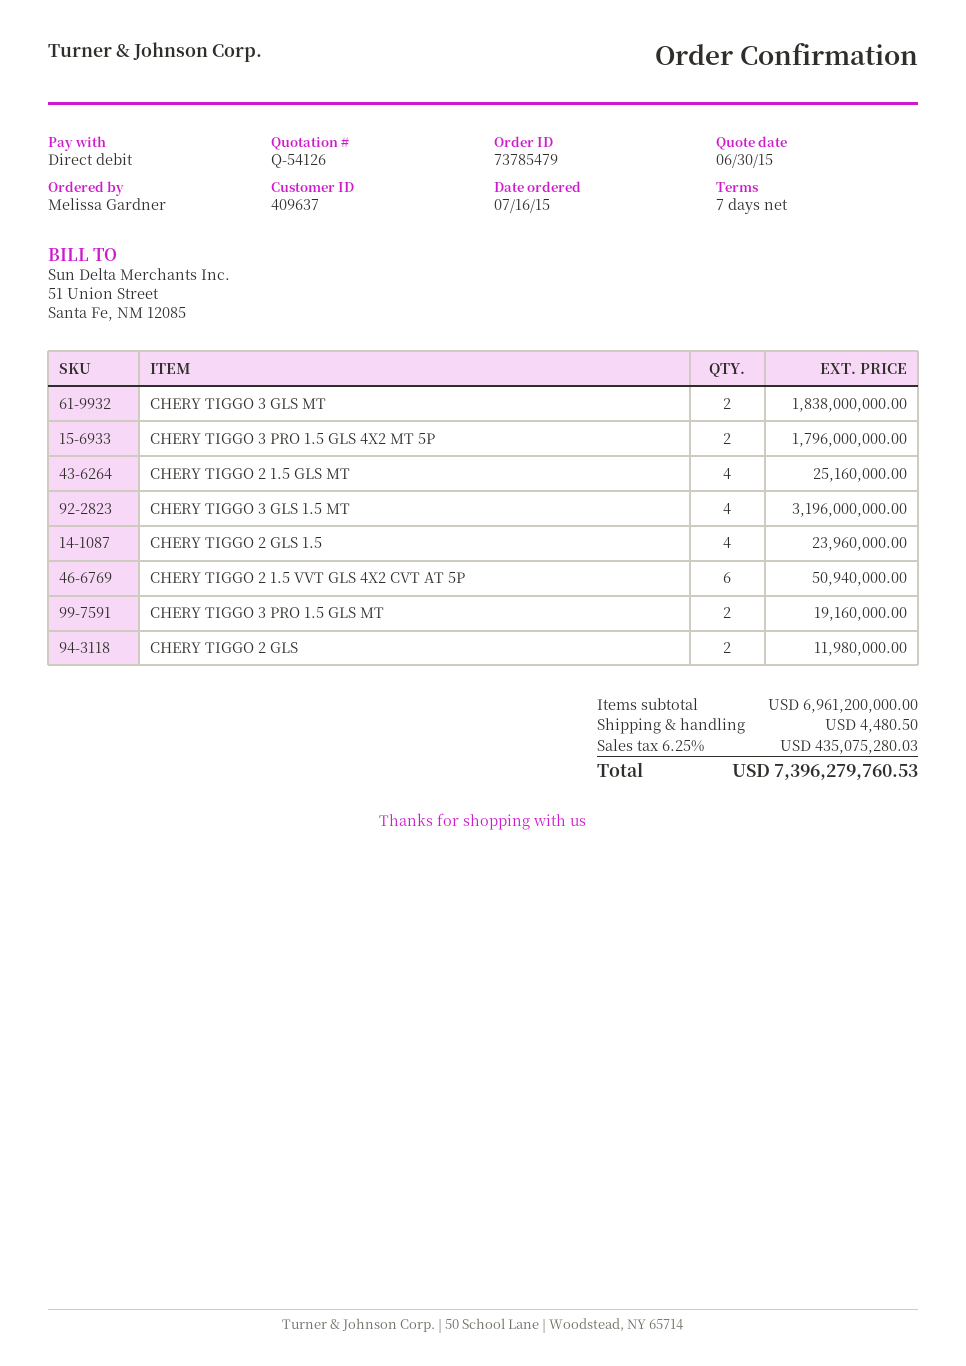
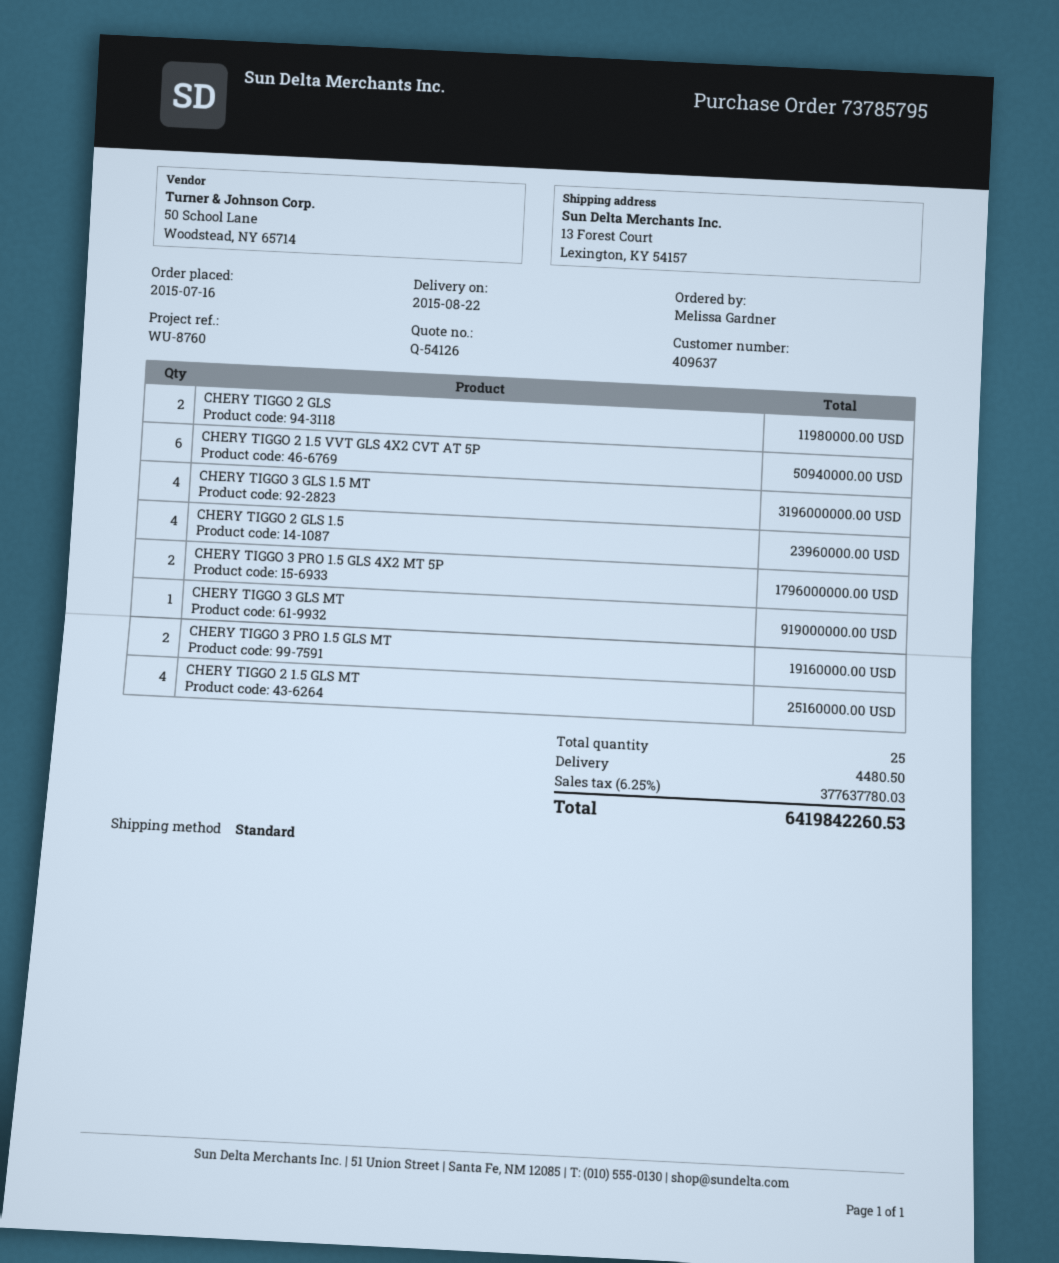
order number: 73785479 -> 73785795
CHERY TIGGO 3 GLS MT: 2 for 1838000000.00 -> 1 for 919000000.00
tax: 6.25% = 435075280.03 -> 6.25% = 377637780.03
total: 7396279760.53 -> 6419842260.53

